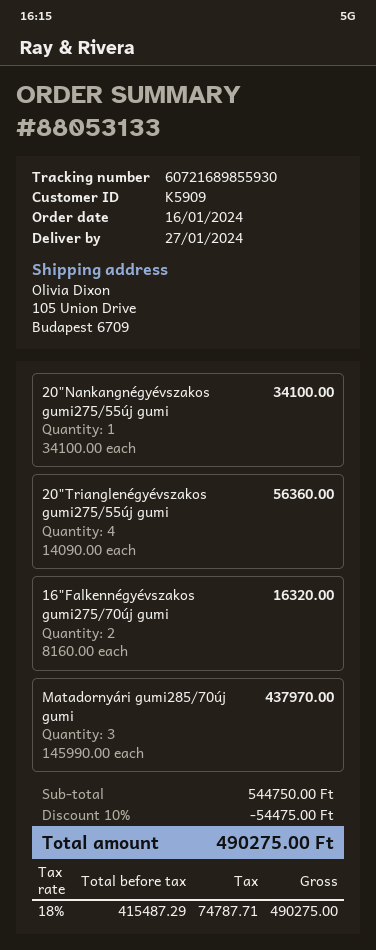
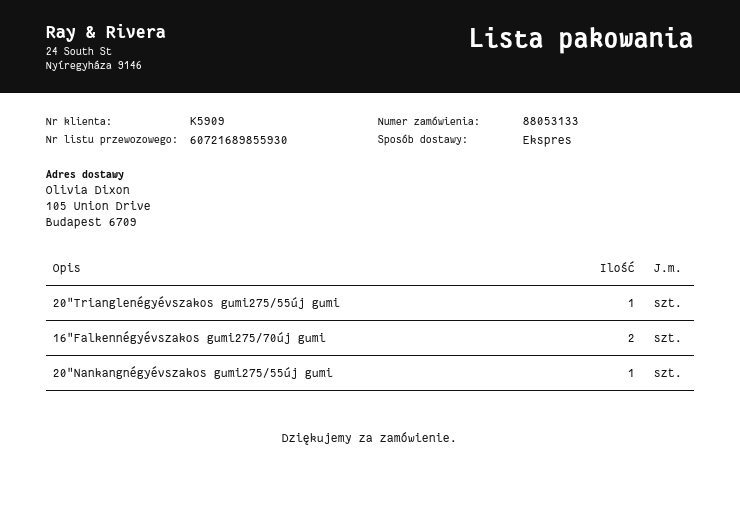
20"Trianglenégyévszakos gumi275/55új gumi: 4 -> 1
Matadornyári gumi285/70új gumi: 3 -> none

